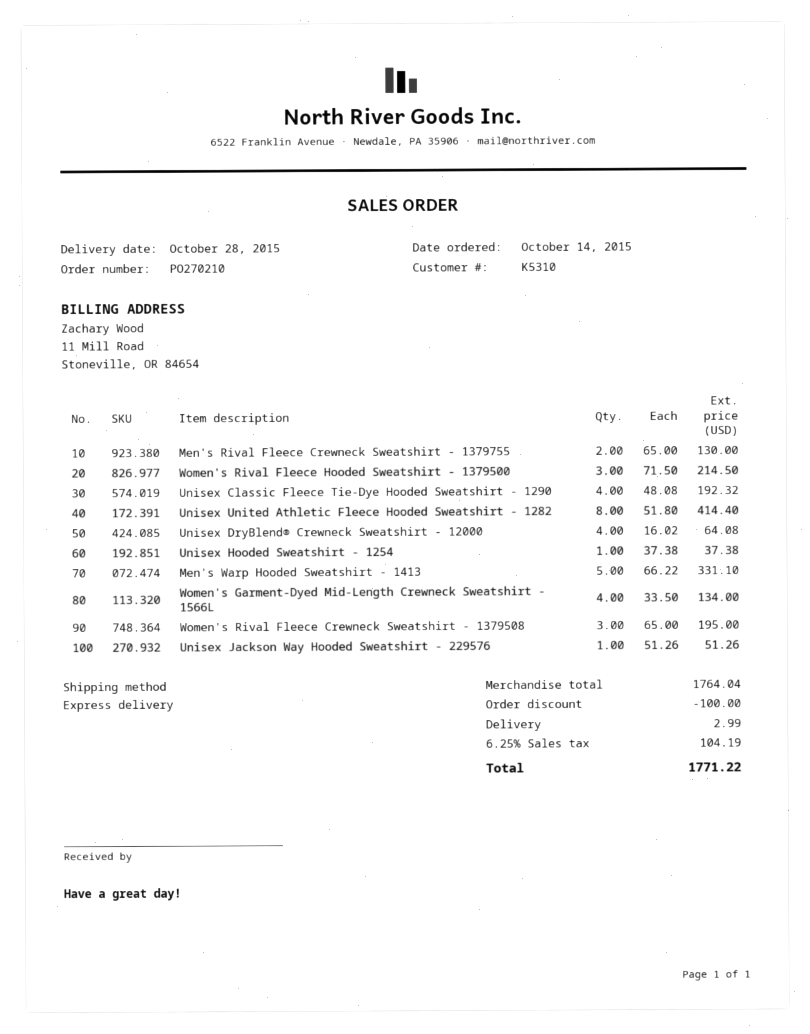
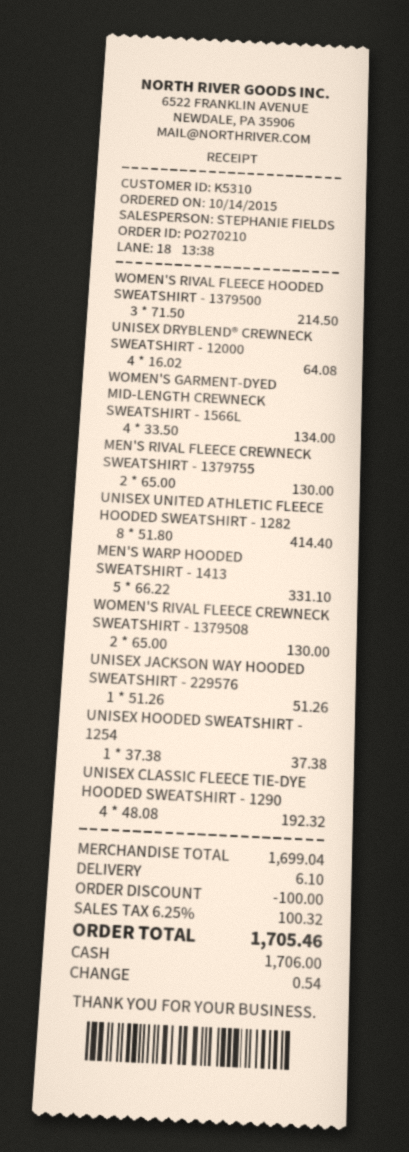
Women's Rival Fleece Crewneck Sweatshirt - 1379508: 3 x 65.00 = 195.00 -> 2 x 65.00 = 130.00
subtotal: 1764.04 -> 1699.04
shipping: 2.99 -> 6.10
tax: 6.25% = 104.19 -> 6.25% = 100.32
total: 1771.22 -> 1705.46

